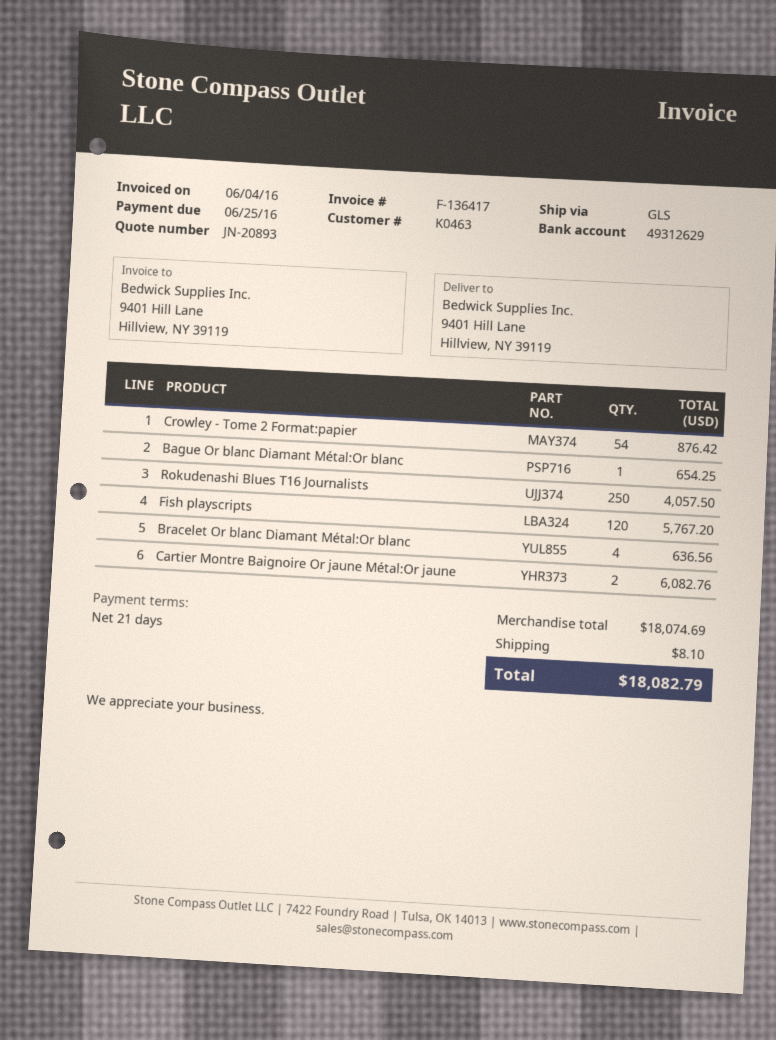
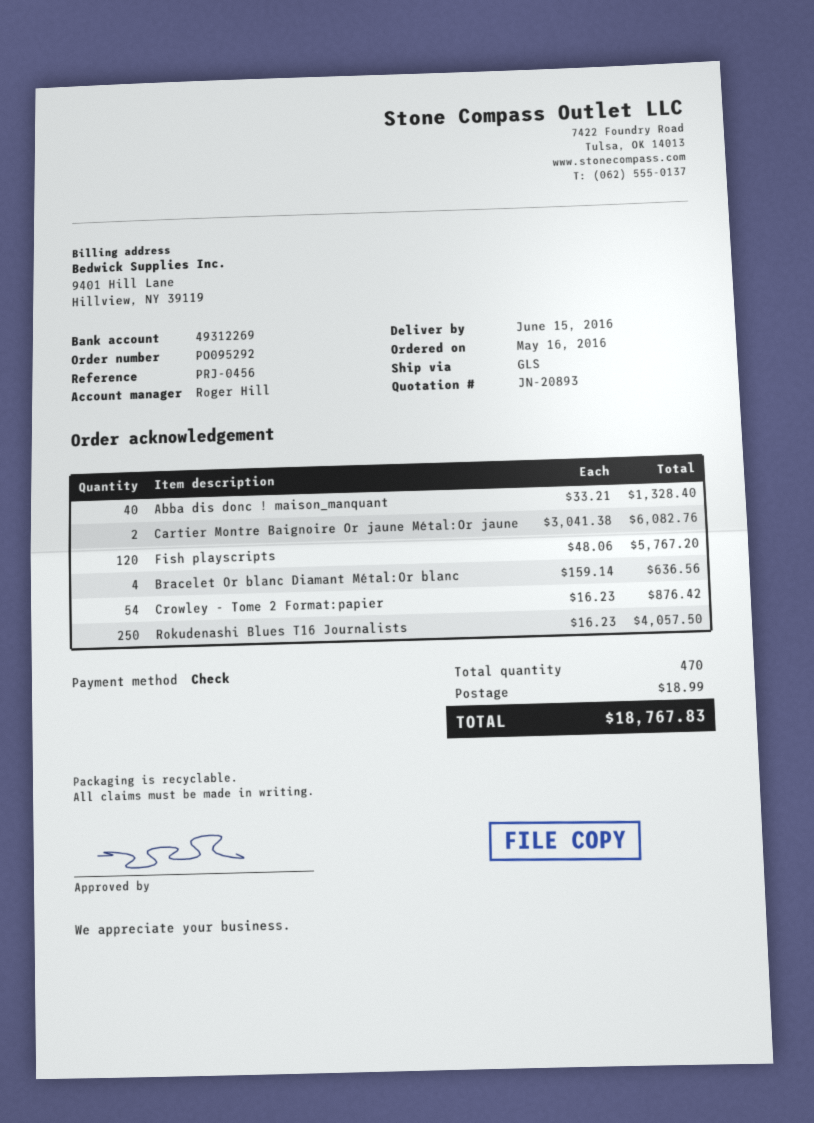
bank account: 49312629 -> 49312269
Bague Or blanc Diamant Métal:Or blanc: 1 for 654.25 -> none
Abba dis donc ! maison_manquant: none -> 40 for 1328.40
shipping: 8.10 -> 18.99
total: 18082.79 -> 18767.83

